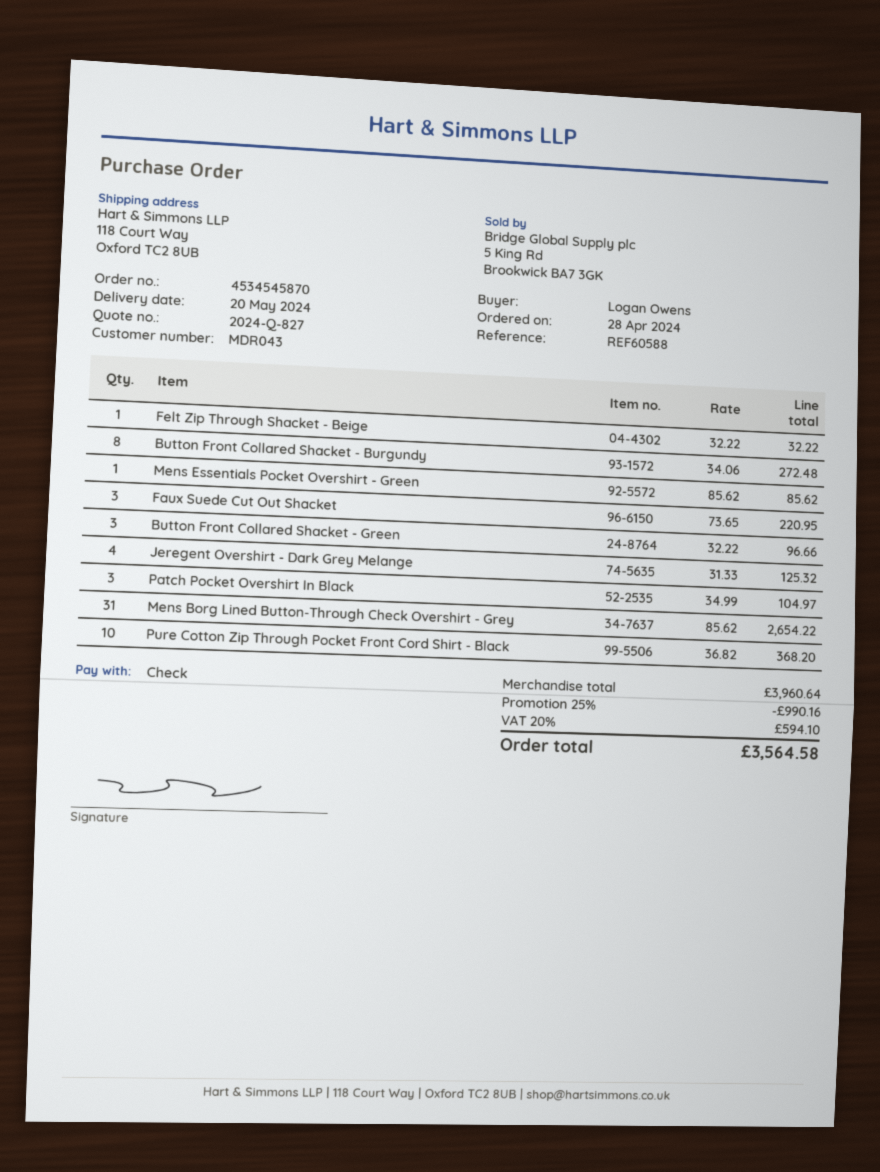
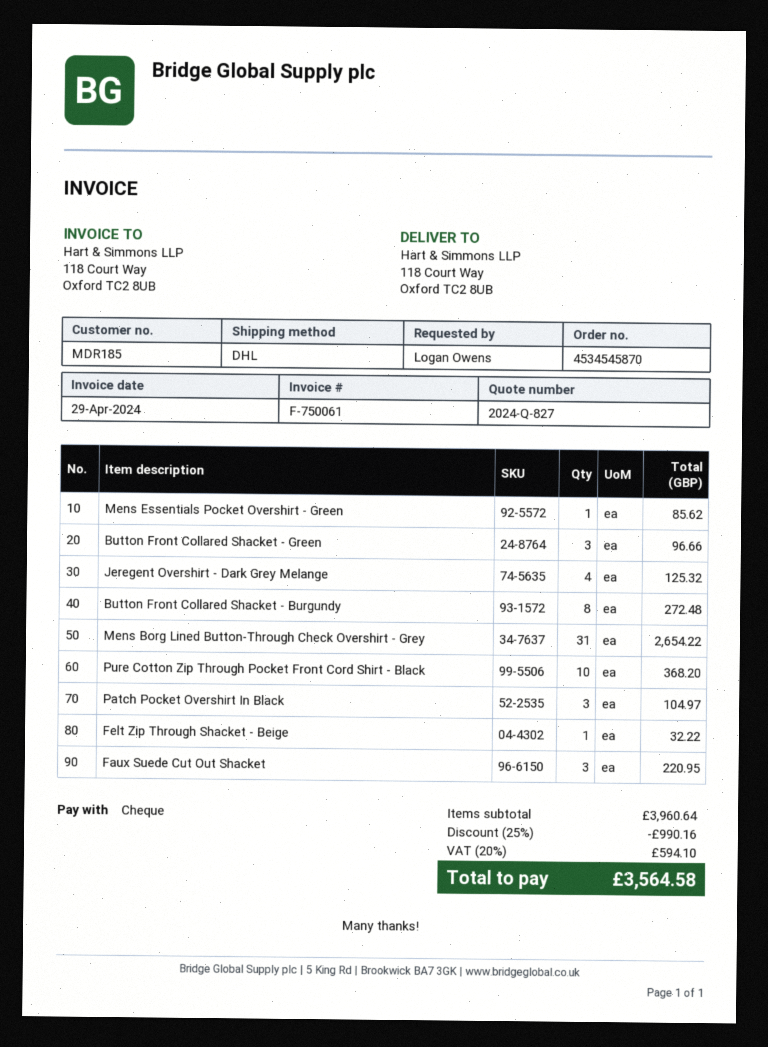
customer number: MDR043 -> MDR185

